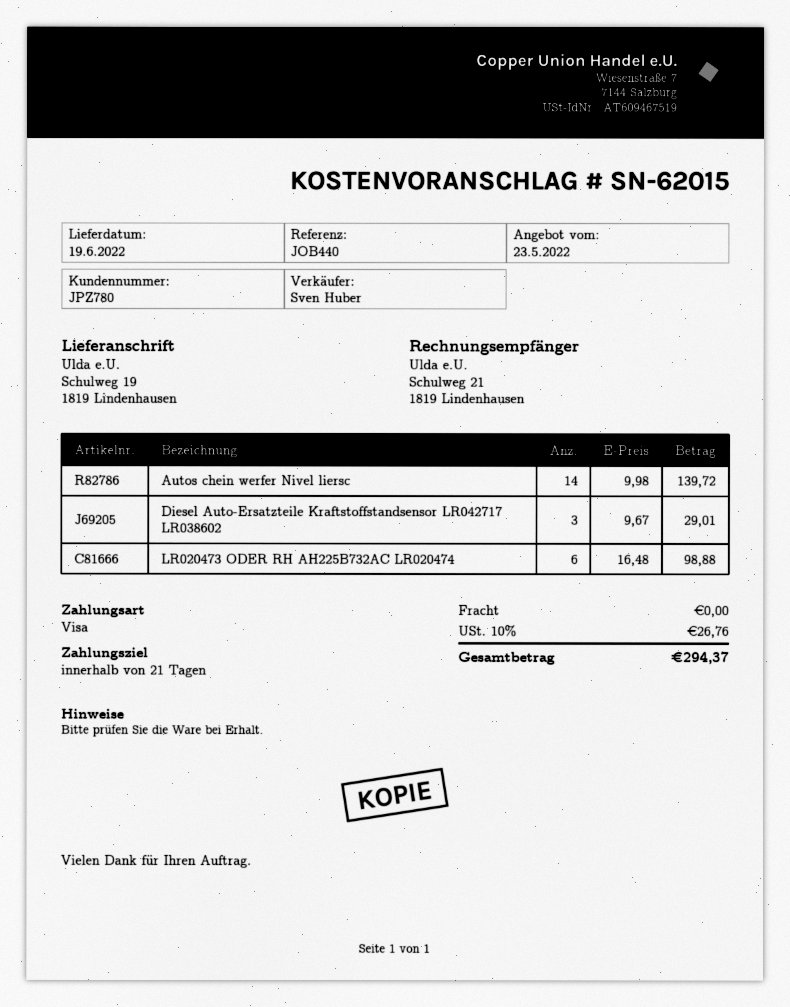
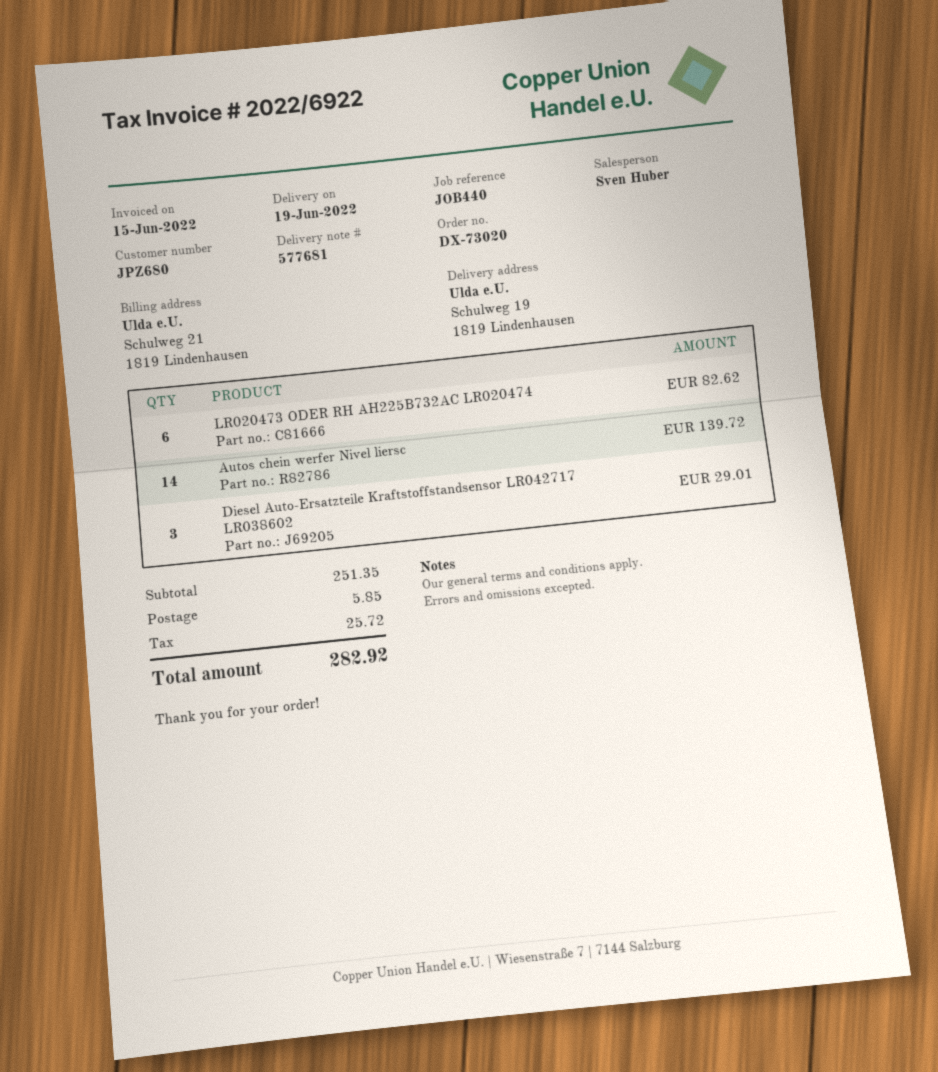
customer number: JPZ780 -> JPZ680
LR020473 ODER RH AH225B732AC LR020474: 6 for 98.88 -> 6 for 82.62
shipping: 0.00 -> 5.85
tax: 26.76 -> 25.72
total: 294.37 -> 282.92

